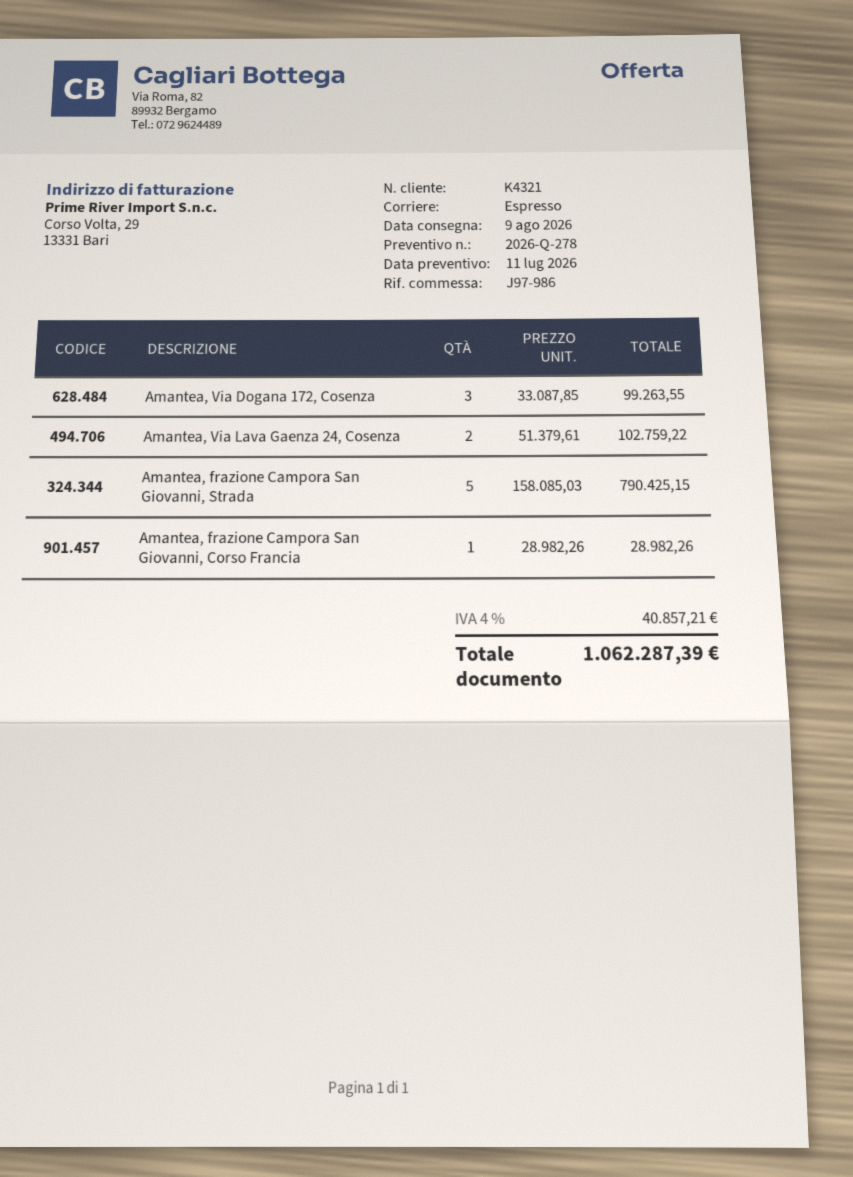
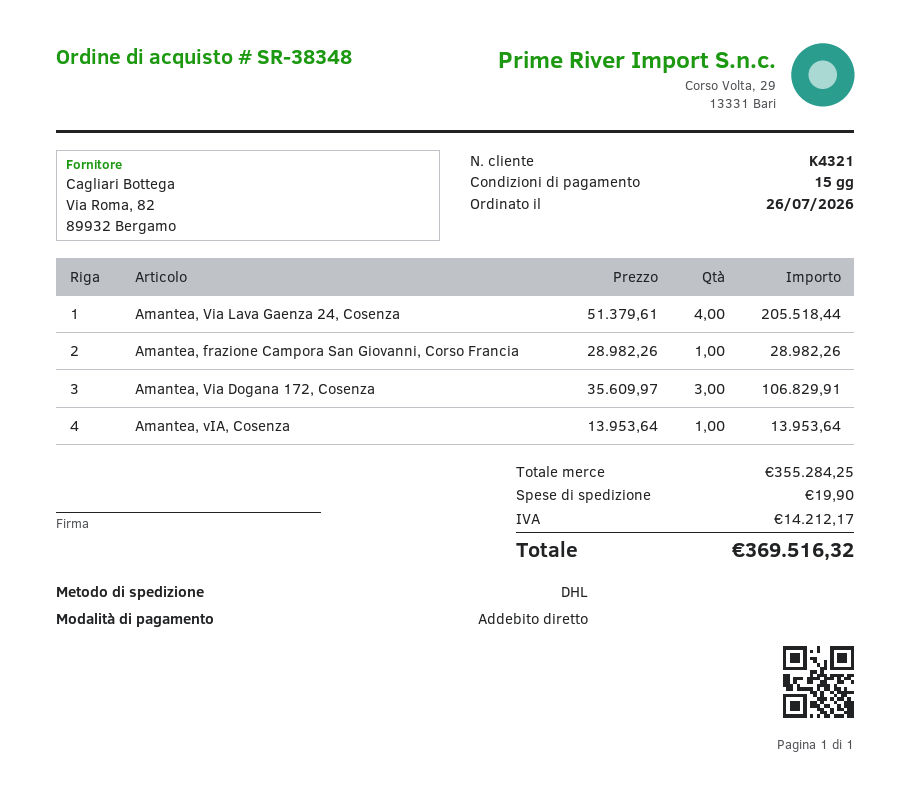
shipping method: express -> DHL
Amantea, Via Dogana 172, Cosenza: 3 x 33087.85 = 99263.55 -> 3 x 35609.97 = 106829.91
Amantea, Via Lava Gaenza 24, Cosenza: 2 x 51379.61 = 102759.22 -> 4 x 51379.61 = 205518.44
Amantea, frazione Campora San Giovanni, Strada: 5 x 158085.03 = 790425.15 -> none
Amantea, vIA, Cosenza: none -> 1 x 13953.64 = 13953.64
shipping: none -> 19.90
tax: 40857.21 -> 14212.17
total: 1062287.39 -> 369516.32

